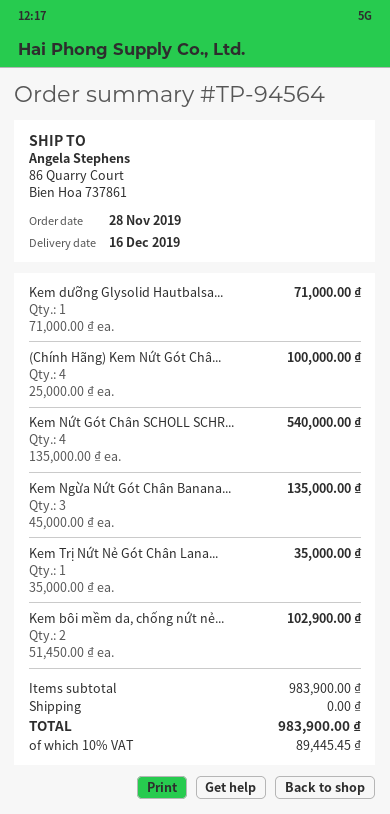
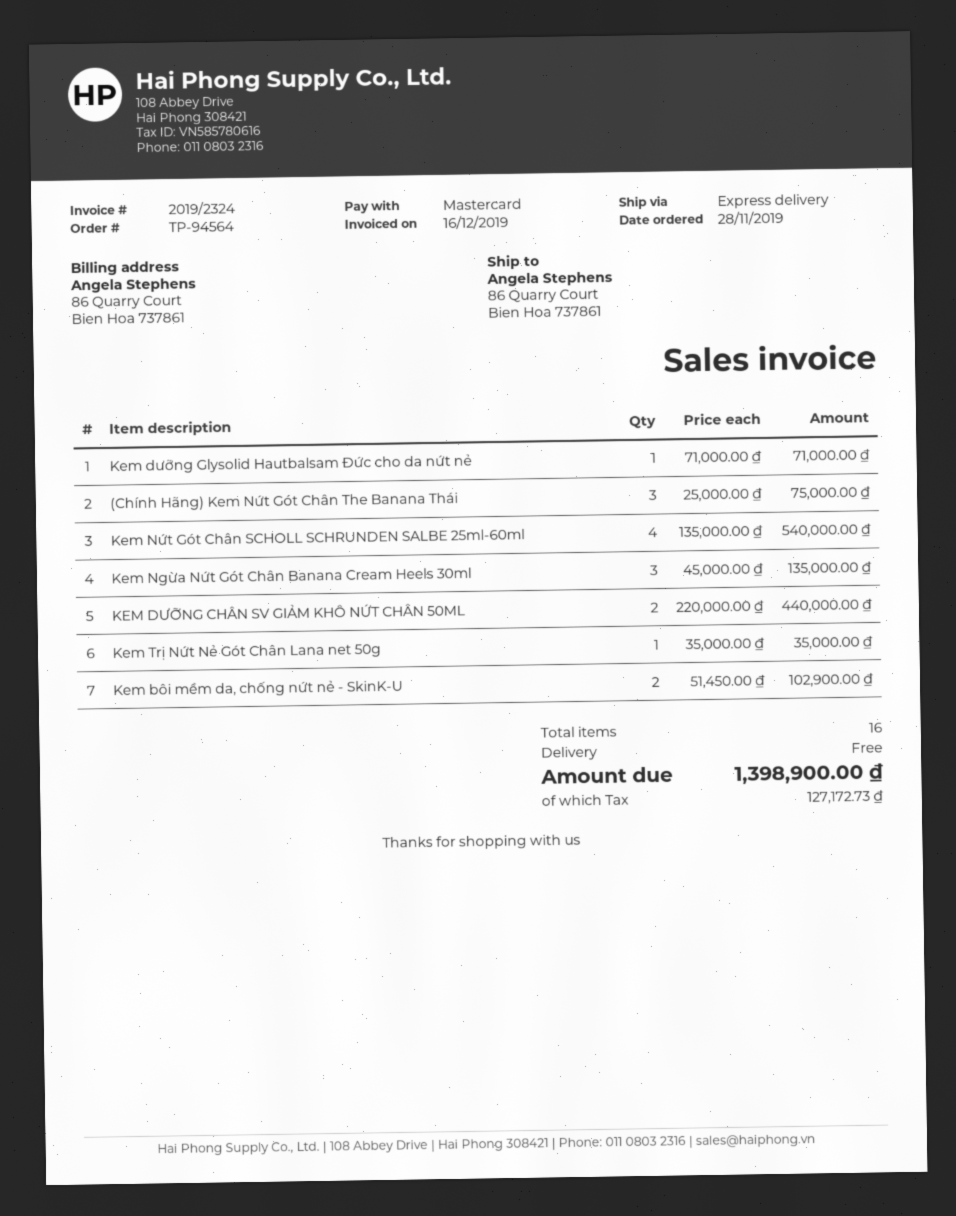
(Chính Hãng) Kem Nứt Gót Châ...: 4 x 25000.00 = 100000.00 -> 3 x 25000.00 = 75000.00
KEM DƯỠNG CHÂN SV GIẢM KHÔ NỨT CHÂN 50ML: none -> 2 x 220000.00 = 440000.00
tax: 89445.45 -> 127172.73
total: 983900.00 -> 1398900.00

